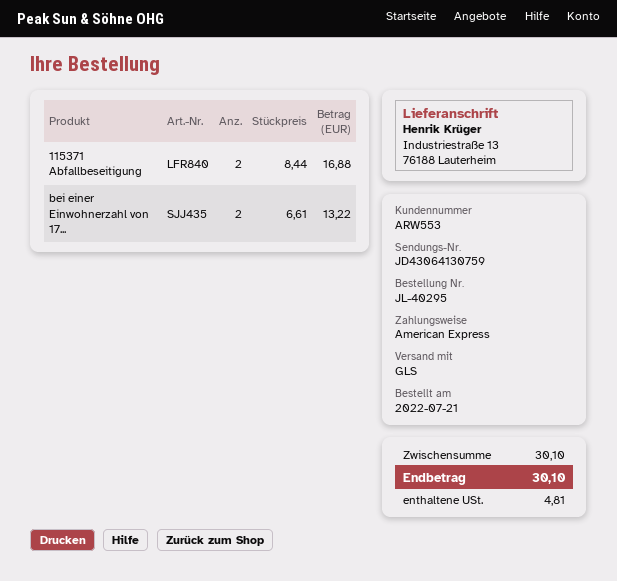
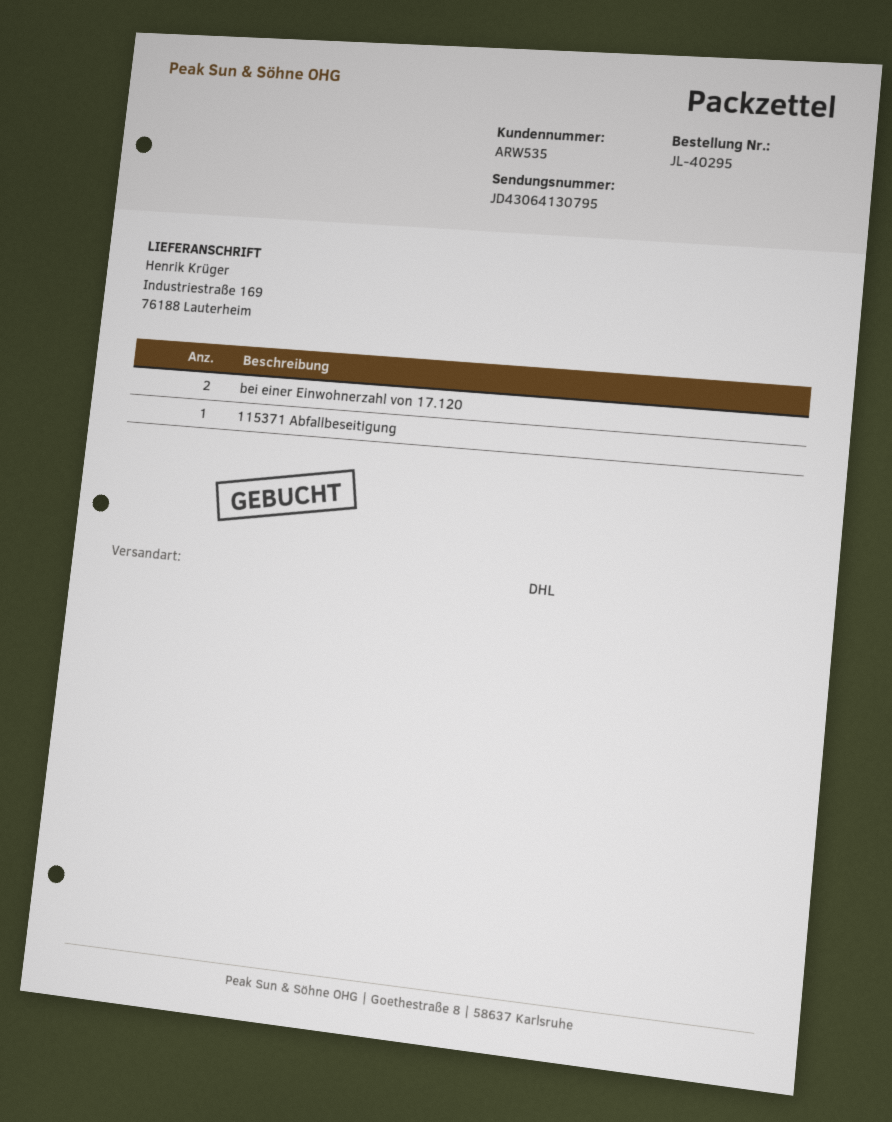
customer number: ARW553 -> ARW535
shipping method: GLS -> DHL
tracking number: JD43064130759 -> JD43064130795
ship to: Industriestraße 13, 76188 Lauterheim -> Industriestraße 169, 76188 Lauterheim
115371 Abfallbeseitigung: 2 -> 1

